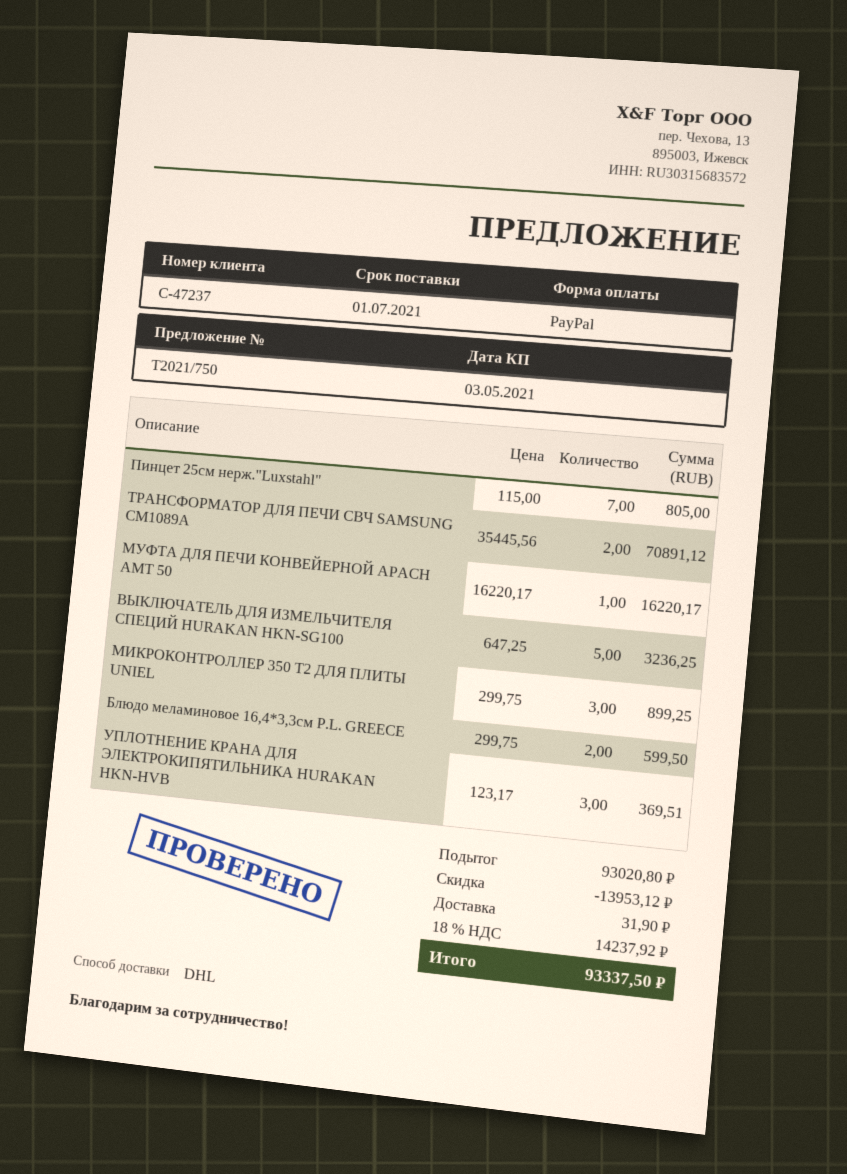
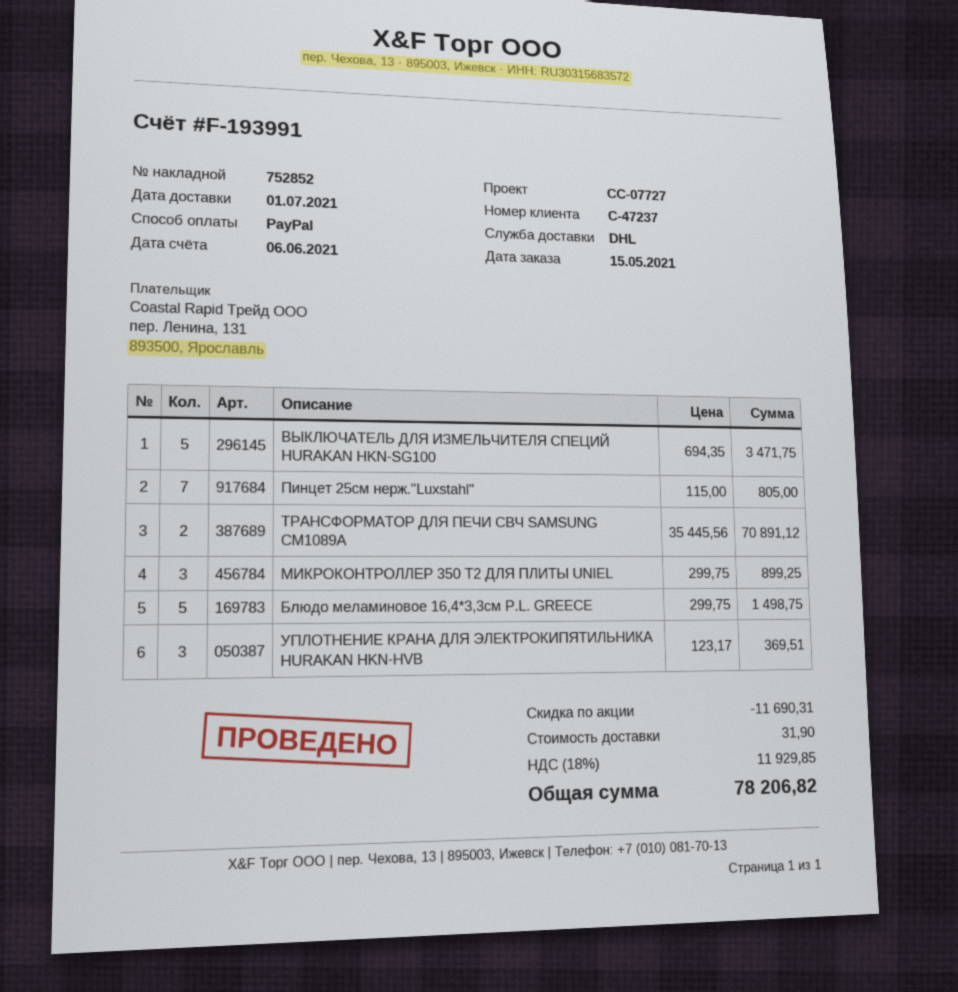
МУФТА ДЛЯ ПЕЧИ КОНВЕЙЕРНОЙ APACH AMT 50: 1 x 16220.17 = 16220.17 -> none
ВЫКЛЮЧАТЕЛЬ ДЛЯ ИЗМЕЛЬЧИТЕЛЯ СПЕЦИЙ HURAKAN HKN-SG100: 5 x 647.25 = 3236.25 -> 5 x 694.35 = 3471.75
Блюдо меламиновое 16,4*3,3см P.L. GREECE: 2 x 299.75 = 599.50 -> 5 x 299.75 = 1498.75
discount: 13953.12 -> 11690.31
tax: 18% = 14237.92 -> 18% = 11929.85
total: 93337.50 -> 78206.82

